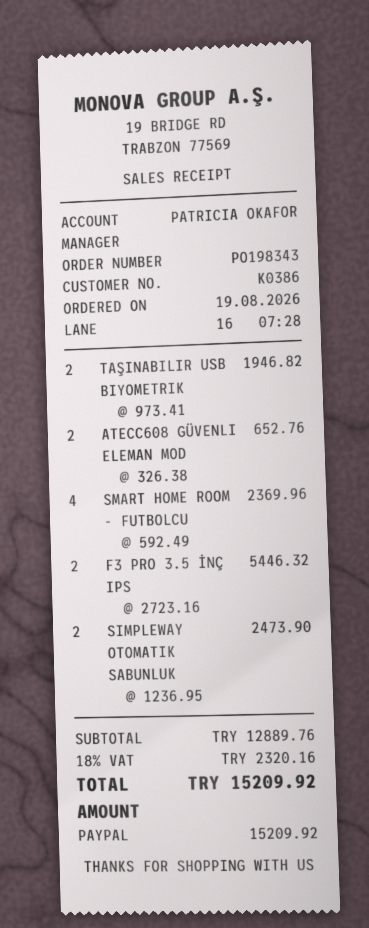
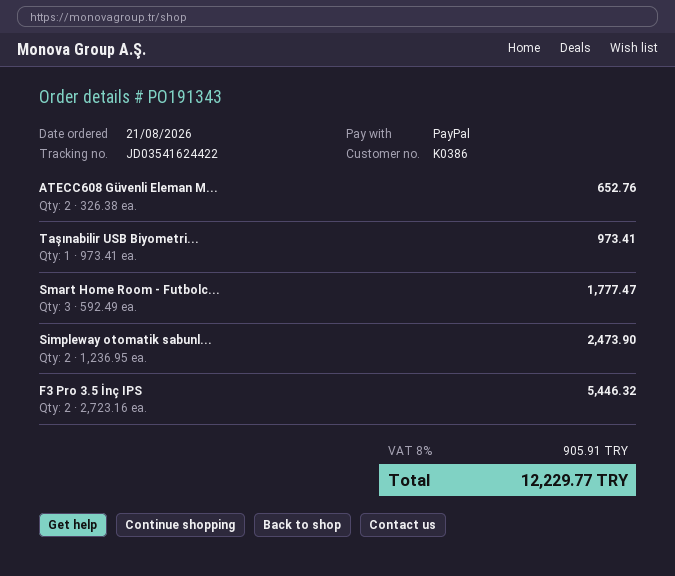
order number: PO198343 -> PO191343
order date: 2026-08-19 -> 2026-08-21
TAŞINABILIR USB BIYOMETRIK: 2 x 973.41 = 1946.82 -> 1 x 973.41 = 973.41
SMART HOME ROOM - FUTBOLCU: 4 x 592.49 = 2369.96 -> 3 x 592.49 = 1777.47
tax: 18% = 2320.16 -> 8% = 905.91
total: 15209.92 -> 12229.77

